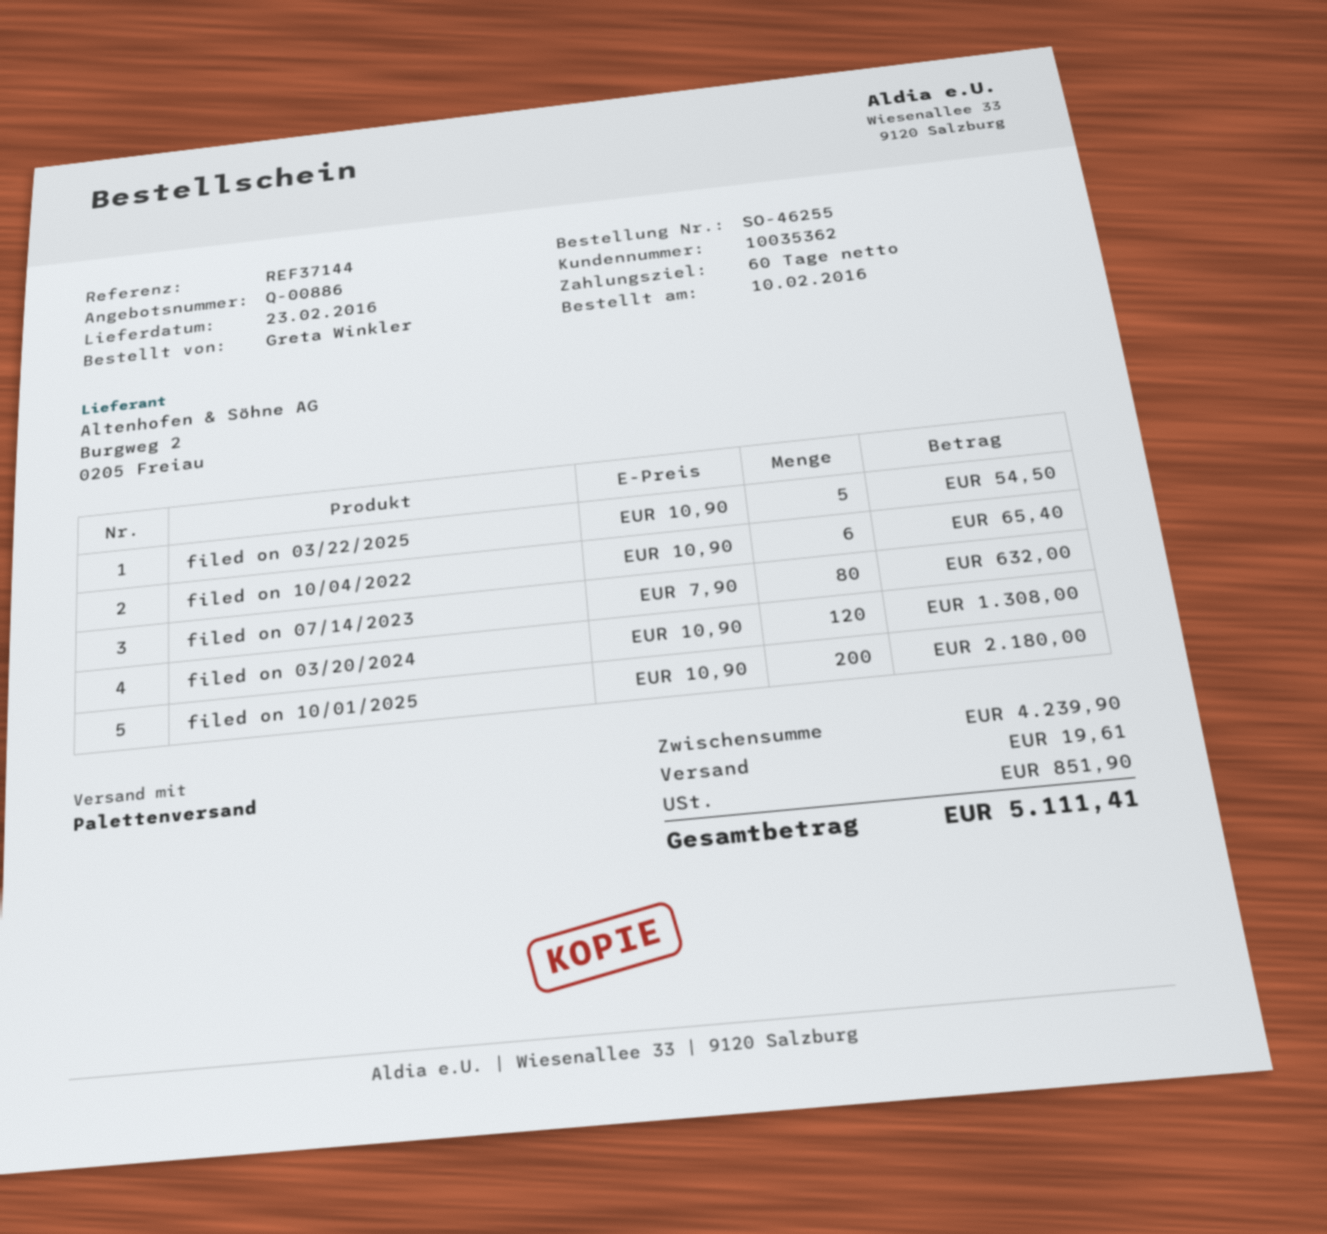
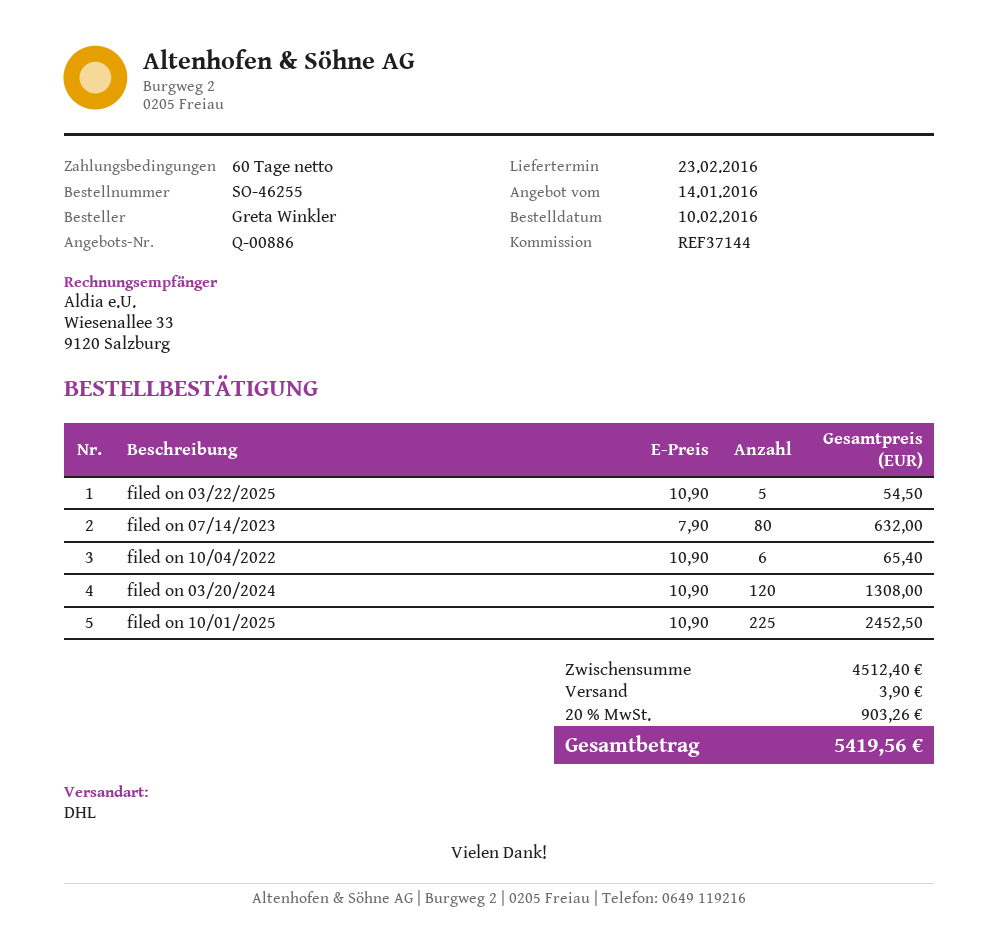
shipping method: pallet freight -> DHL
filed on 10/01/2025: 200 x 10.90 = 2180.00 -> 225 x 10.90 = 2452.50
subtotal: 4239.90 -> 4512.40
shipping: 19.61 -> 3.90
tax: 851.90 -> 903.26
total: 5111.41 -> 5419.56

